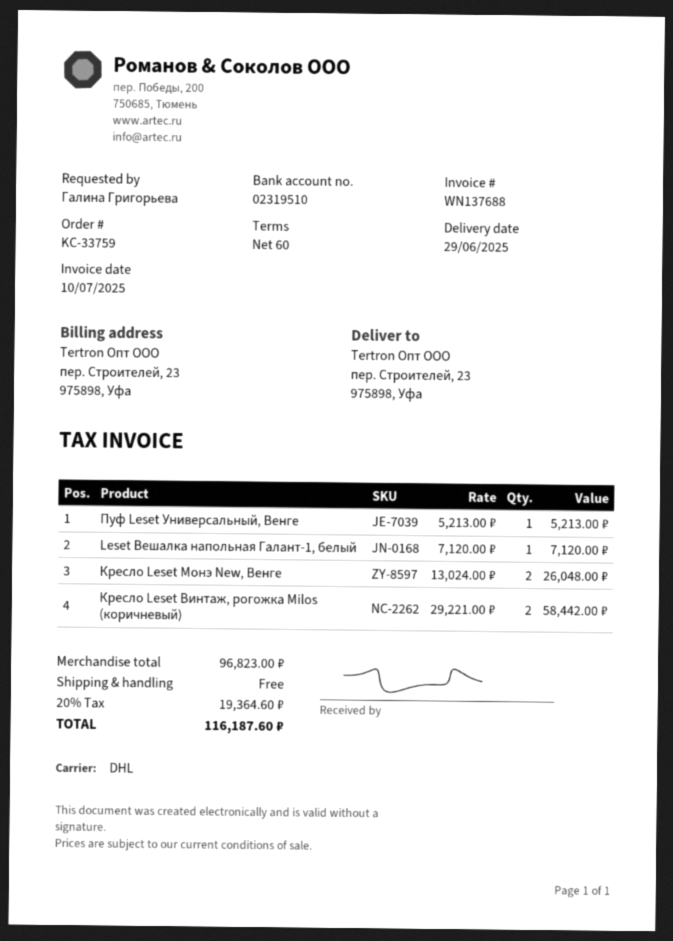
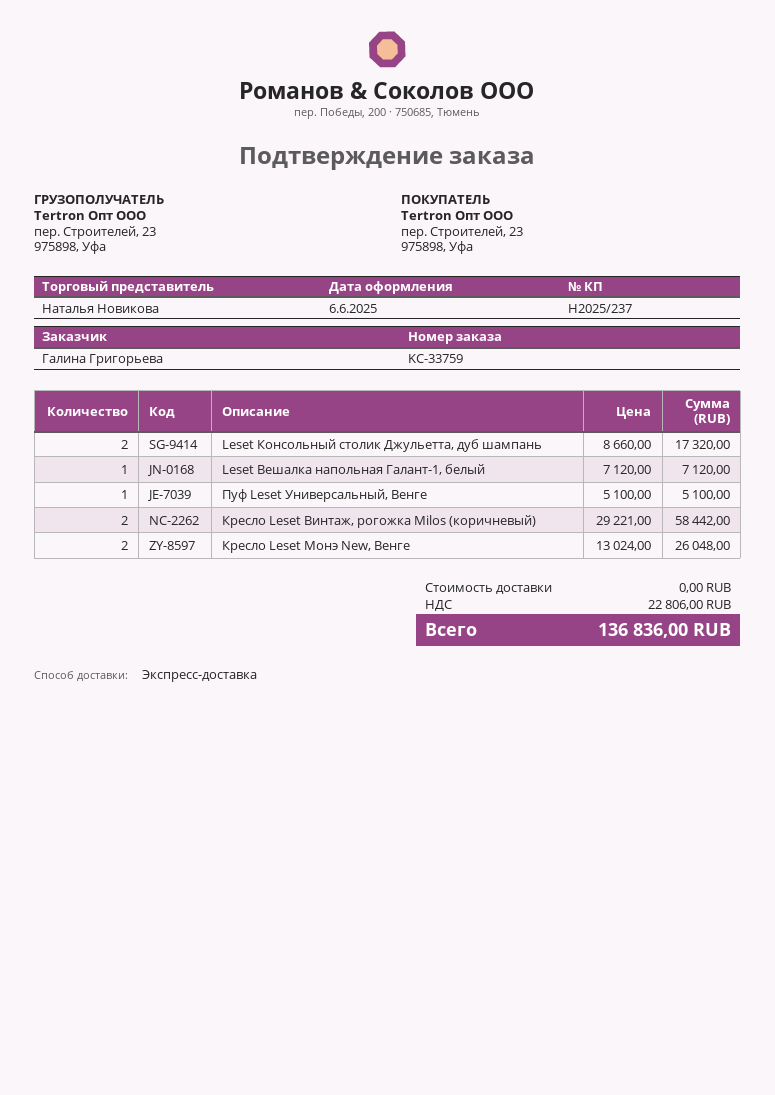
shipping method: DHL -> express
Пуф Leset Универсальный, Венге: 1 x 5213.00 = 5213.00 -> 1 x 5100.00 = 5100.00
Leset Консольный столик Джульетта, дуб шампань: none -> 2 x 8660.00 = 17320.00
tax: 19364.60 -> 22806.00
total: 116187.60 -> 136836.00

